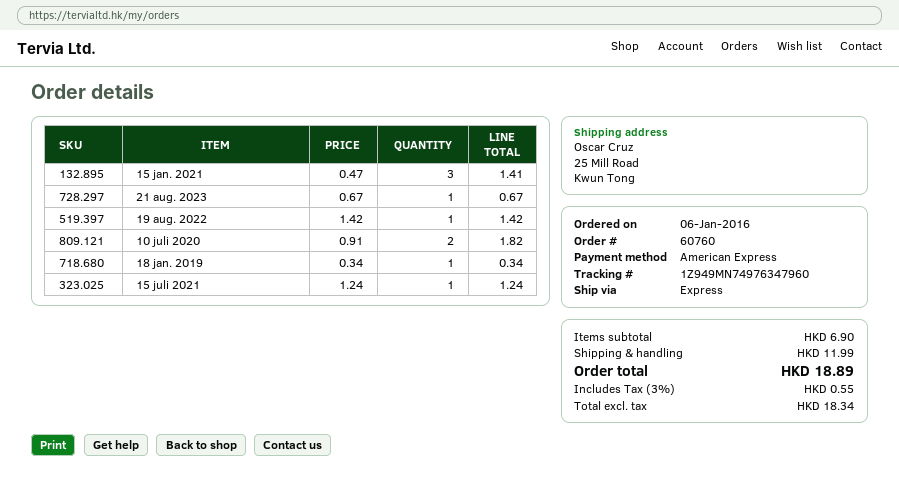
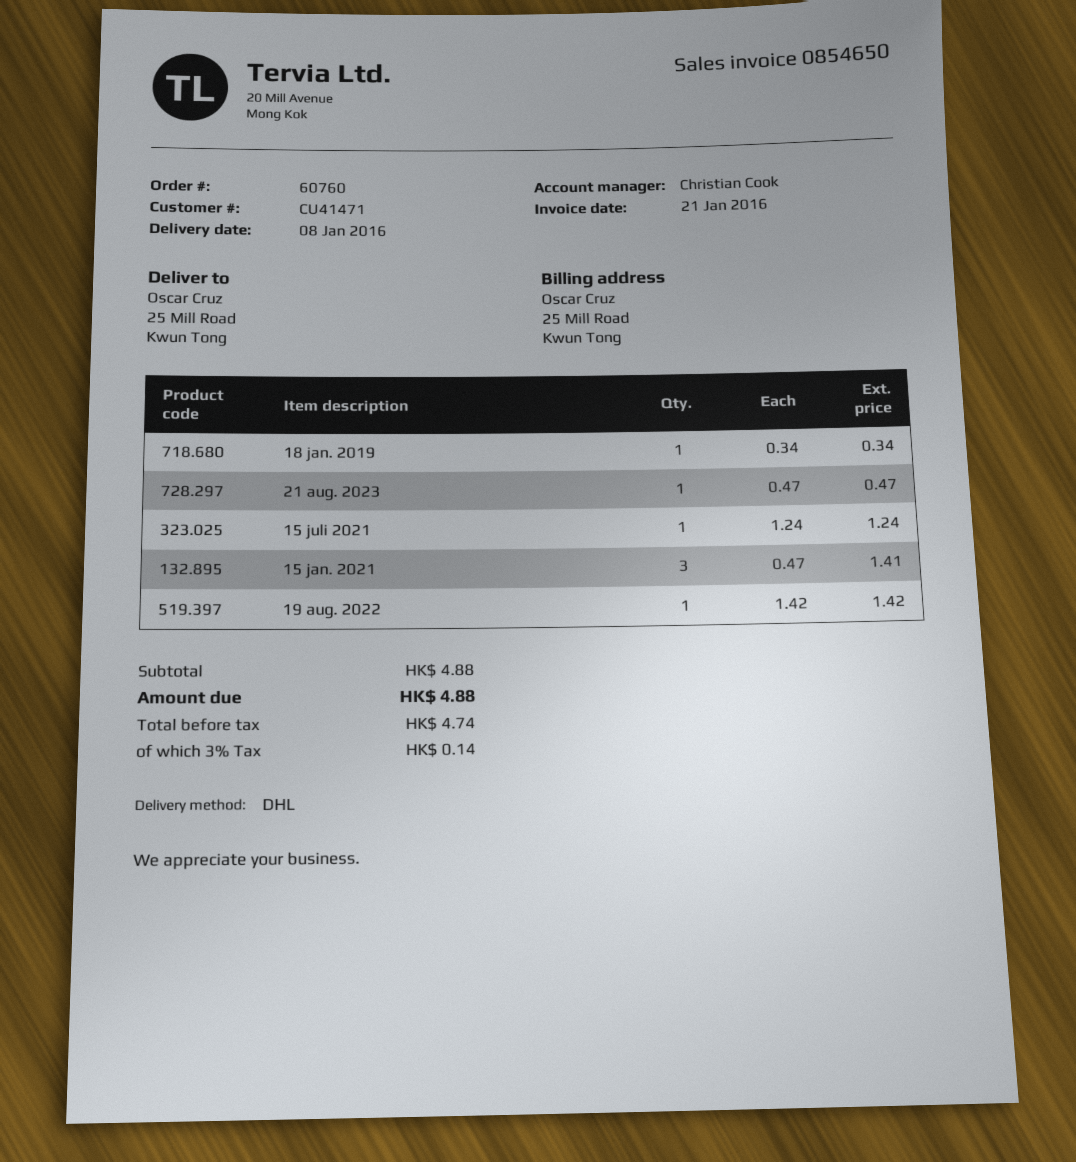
shipping method: express -> DHL
21 aug. 2023: 1 x 0.67 = 0.67 -> 1 x 0.47 = 0.47
10 juli 2020: 2 x 0.91 = 1.82 -> none
subtotal: 6.90 -> 4.88
shipping: 11.99 -> none
net: 18.34 -> 4.74
tax: 3% = 0.55 -> 3% = 0.14
total: 18.89 -> 4.88

